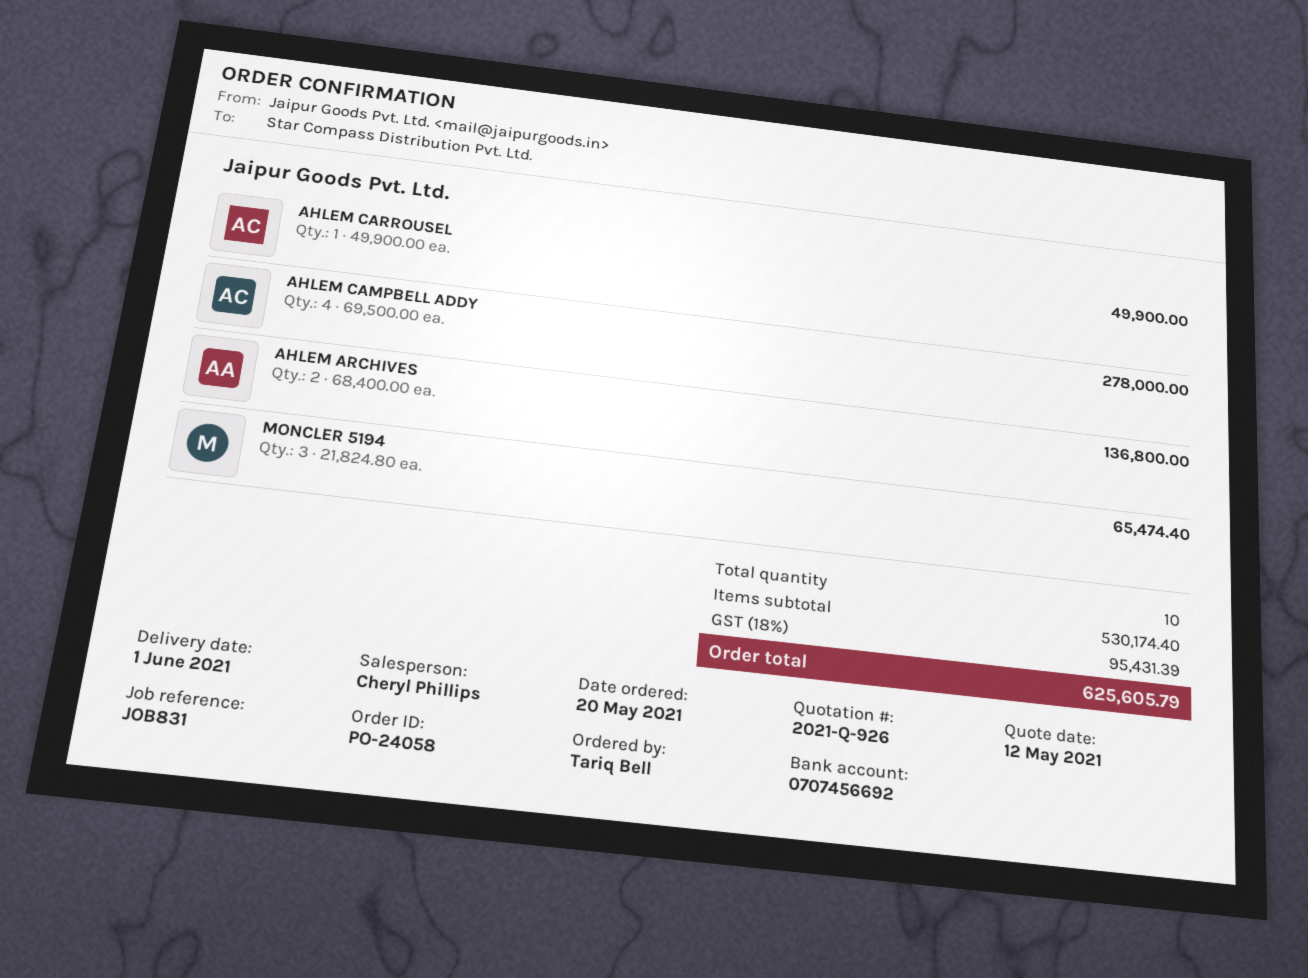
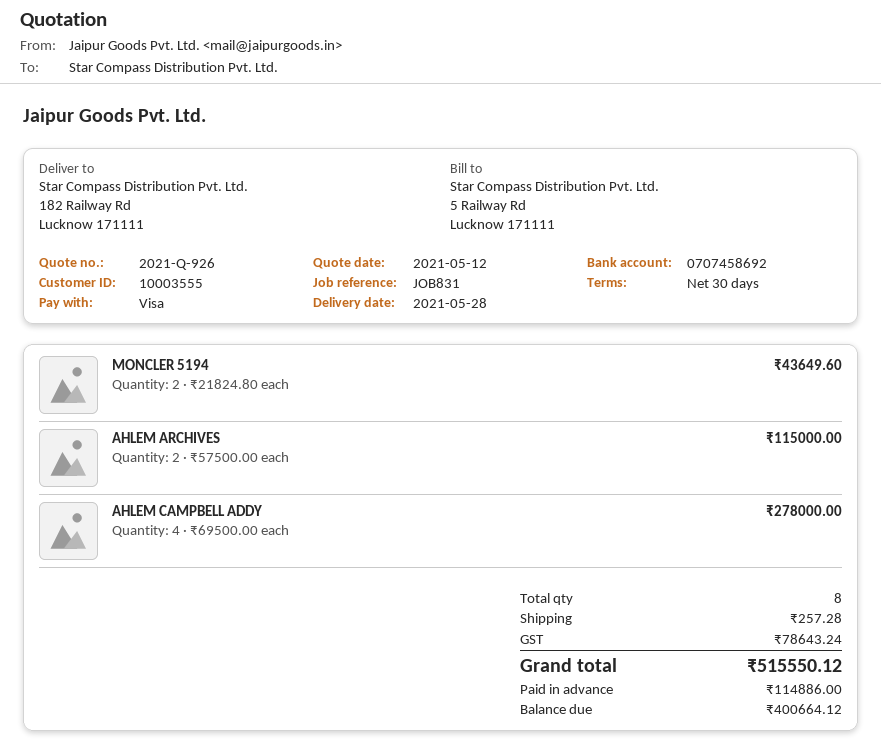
delivery date: 2021-06-01 -> 2021-05-28
bank account: 0707456692 -> 0707458692
AHLEM CARROUSEL: 1 x 49900.00 = 49900.00 -> none
AHLEM ARCHIVES: 2 x 68400.00 = 136800.00 -> 2 x 57500.00 = 115000.00
MONCLER 5194: 3 x 21824.80 = 65474.40 -> 2 x 21824.80 = 43649.60
total quantity: 10 -> 8
shipping: none -> 257.28
tax: 95431.39 -> 78643.24
total: 625605.79 -> 515550.12

